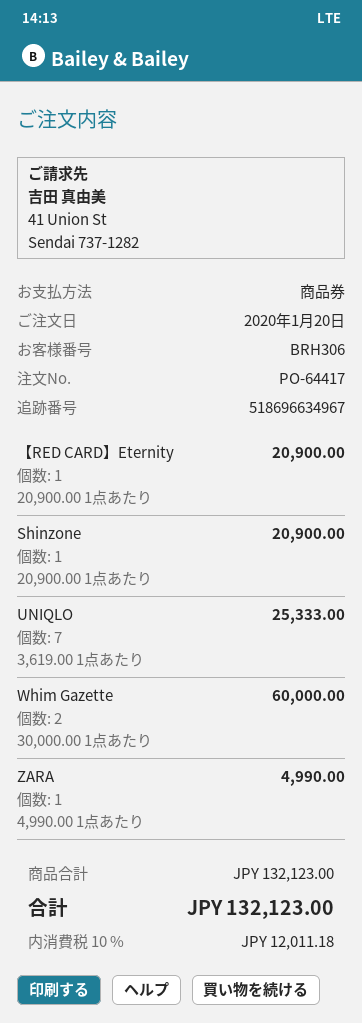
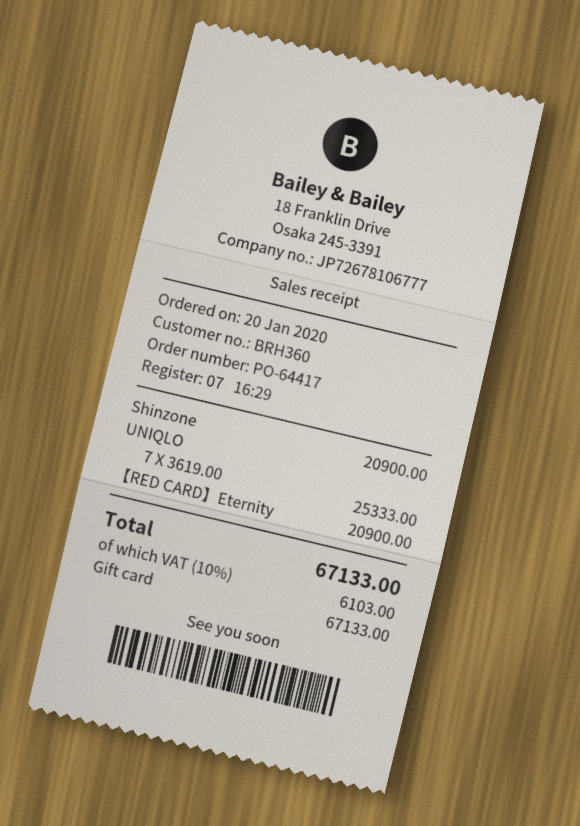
customer number: BRH306 -> BRH360
Whim Gazette: 2 x 30000.00 = 60000.00 -> none
ZARA: 1 x 4990.00 = 4990.00 -> none
tax: 10% = 12011.18 -> 10% = 6103.00
total: 132123.00 -> 67133.00

